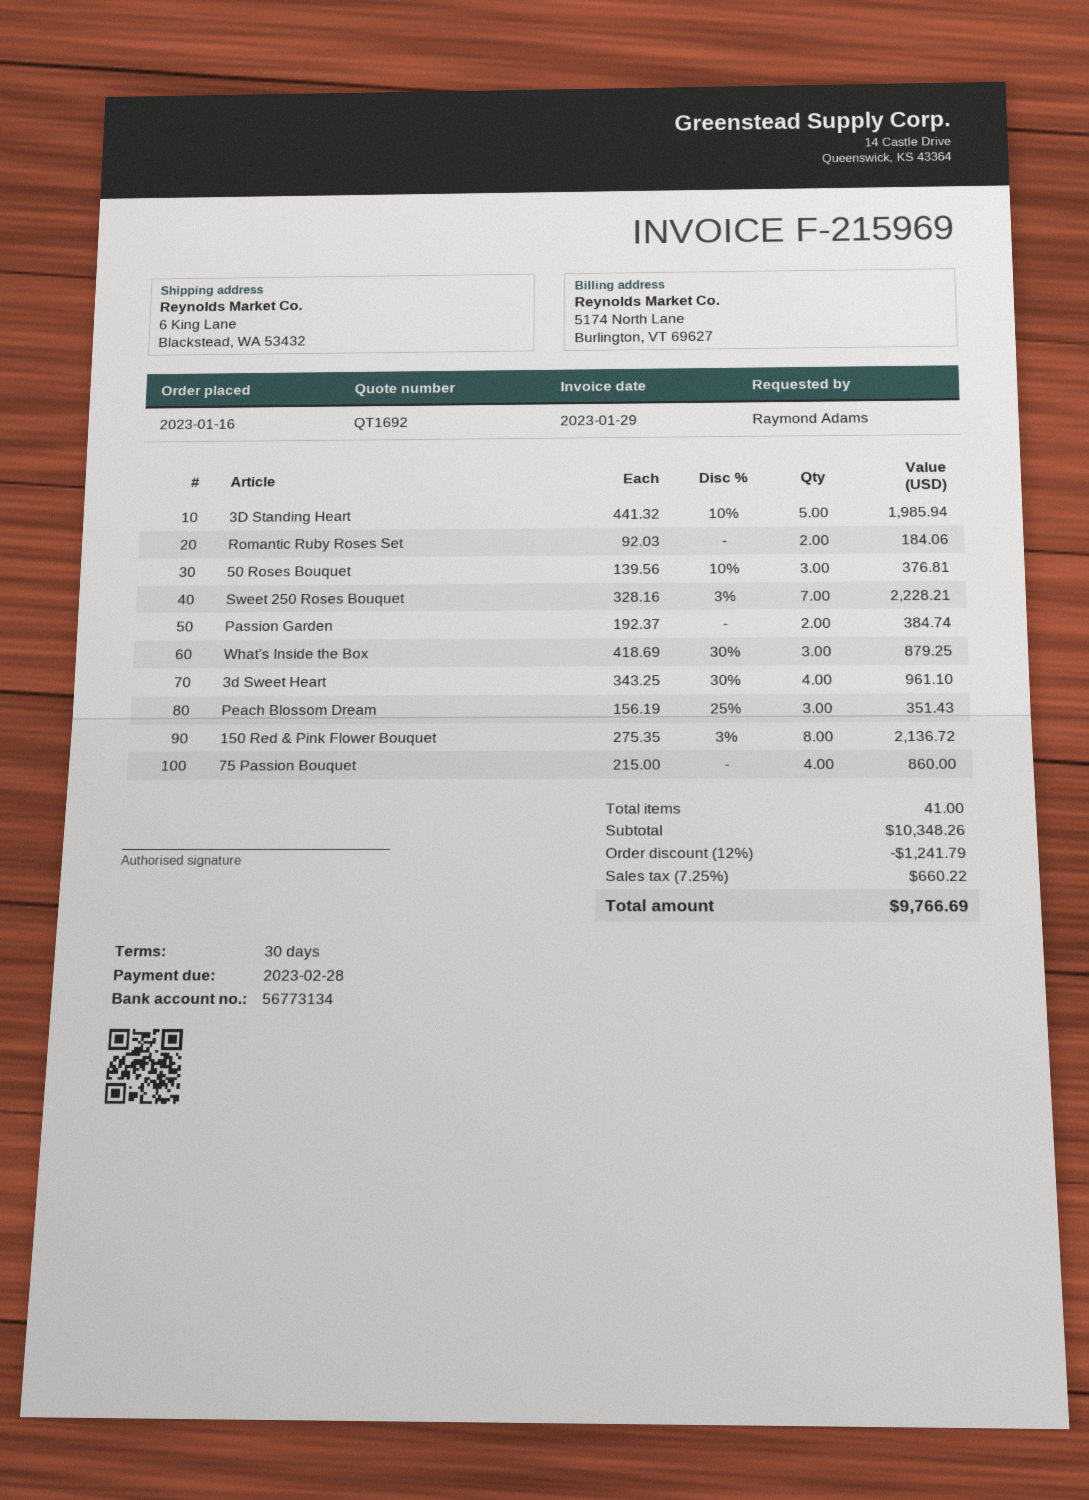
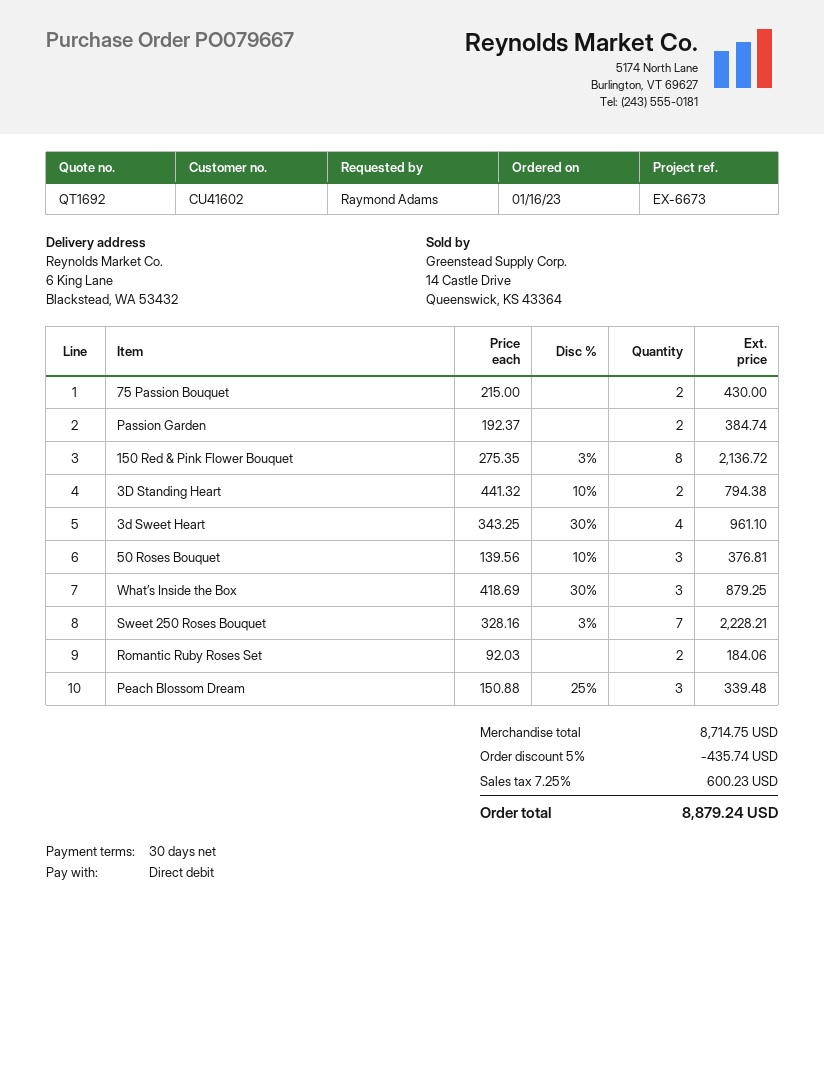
3D Standing Heart: 5 x 441.32 - 10% = 1985.94 -> 2 x 441.32 - 10% = 794.38
Peach Blossom Dream: 3 x 156.19 - 25% = 351.43 -> 3 x 150.88 - 25% = 339.48
75 Passion Bouquet: 4 x 215.00 = 860.00 -> 2 x 215.00 = 430.00
subtotal: 10348.26 -> 8714.75
discount: 12% = 1241.79 -> 5% = 435.74
tax: 7.25% = 660.22 -> 7.25% = 600.23
total: 9766.69 -> 8879.24

